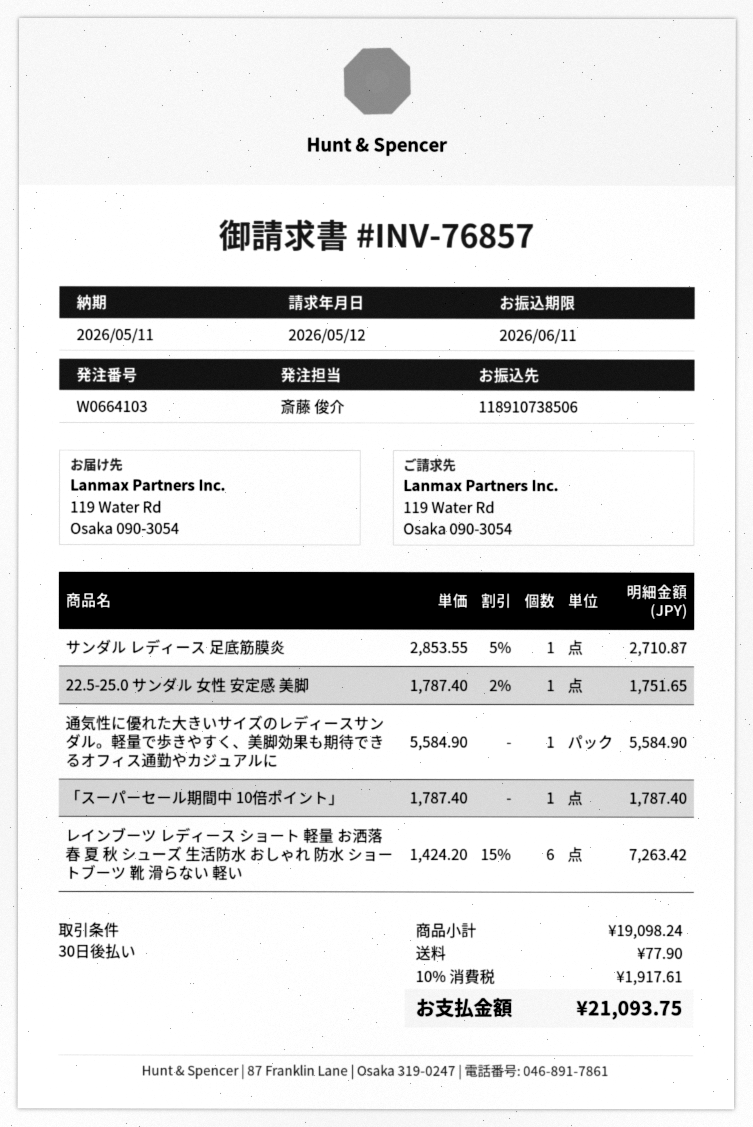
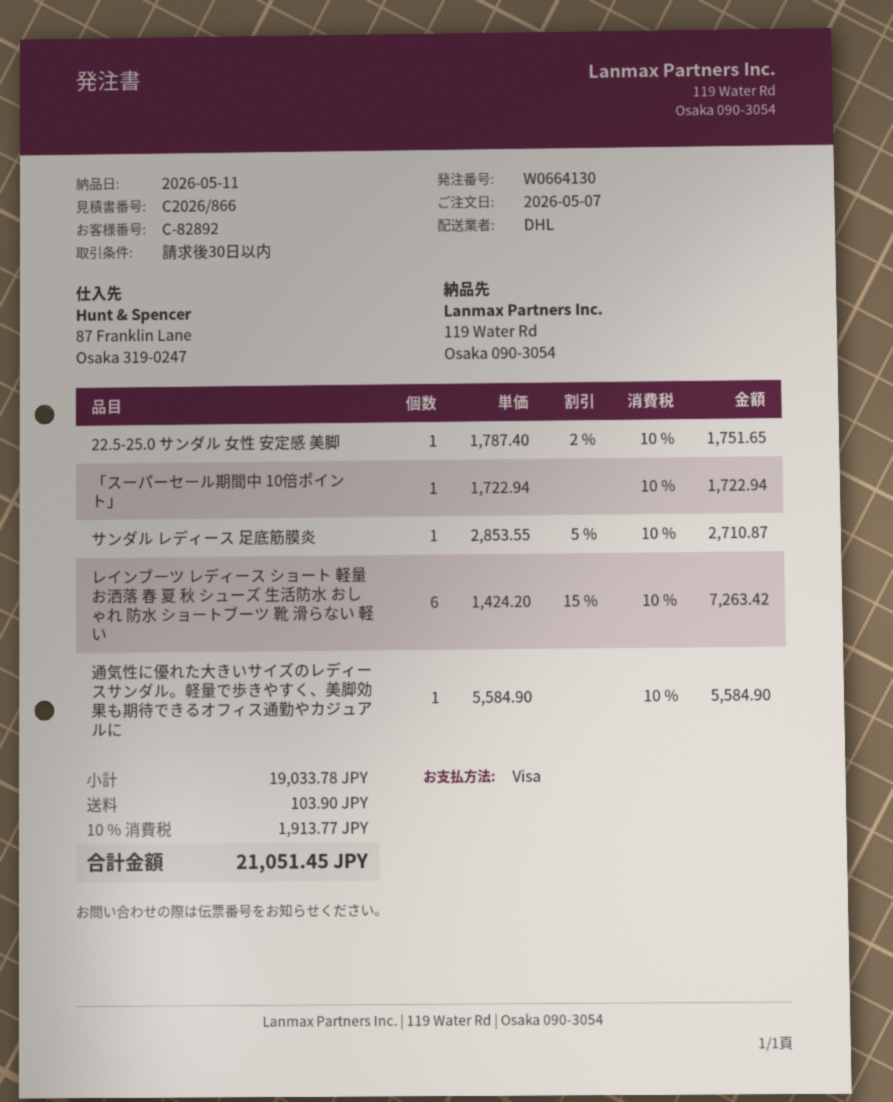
order number: W0664103 -> W0664130
「スーパーセール期間中 10倍ポイント」: 1 x 1787.40 = 1787.40 -> 1 x 1722.94 = 1722.94
subtotal: 19098.24 -> 19033.78
shipping: 77.90 -> 103.90
tax: 10% = 1917.61 -> 10% = 1913.77
total: 21093.75 -> 21051.45

